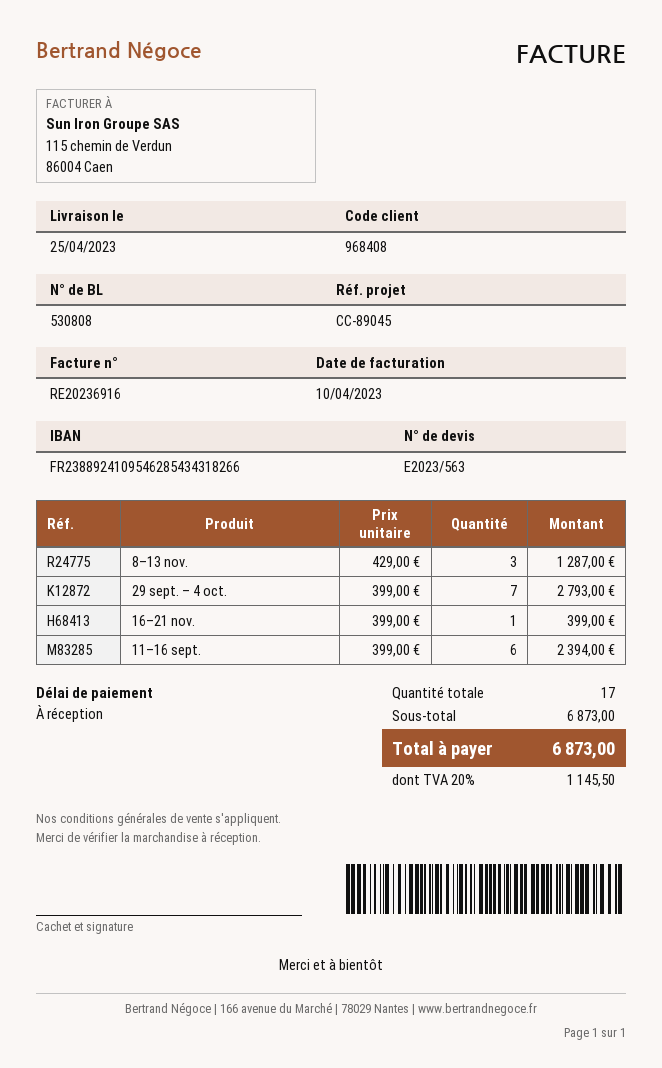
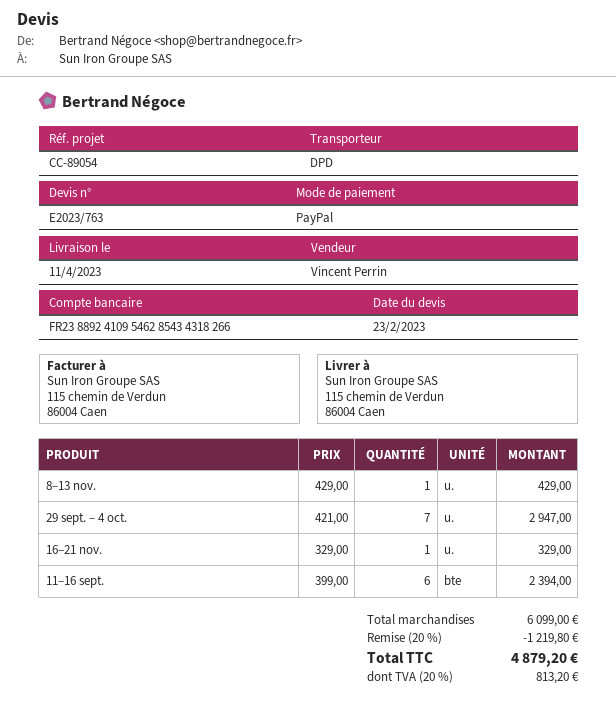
quote number: E2023/563 -> E2023/763
delivery date: 2023-04-25 -> 2023-04-11
reference: CC-89045 -> CC-89054
8–13 nov.: 3 x 429.00 = 1287.00 -> 1 x 429.00 = 429.00
29 sept. – 4 oct.: 7 x 399.00 = 2793.00 -> 7 x 421.00 = 2947.00
16–21 nov.: 1 x 399.00 = 399.00 -> 1 x 329.00 = 329.00
subtotal: 6873.00 -> 6099.00
discount: none -> 20% = 1219.80
tax: 20% = 1145.50 -> 20% = 813.20
total: 6873.00 -> 4879.20

